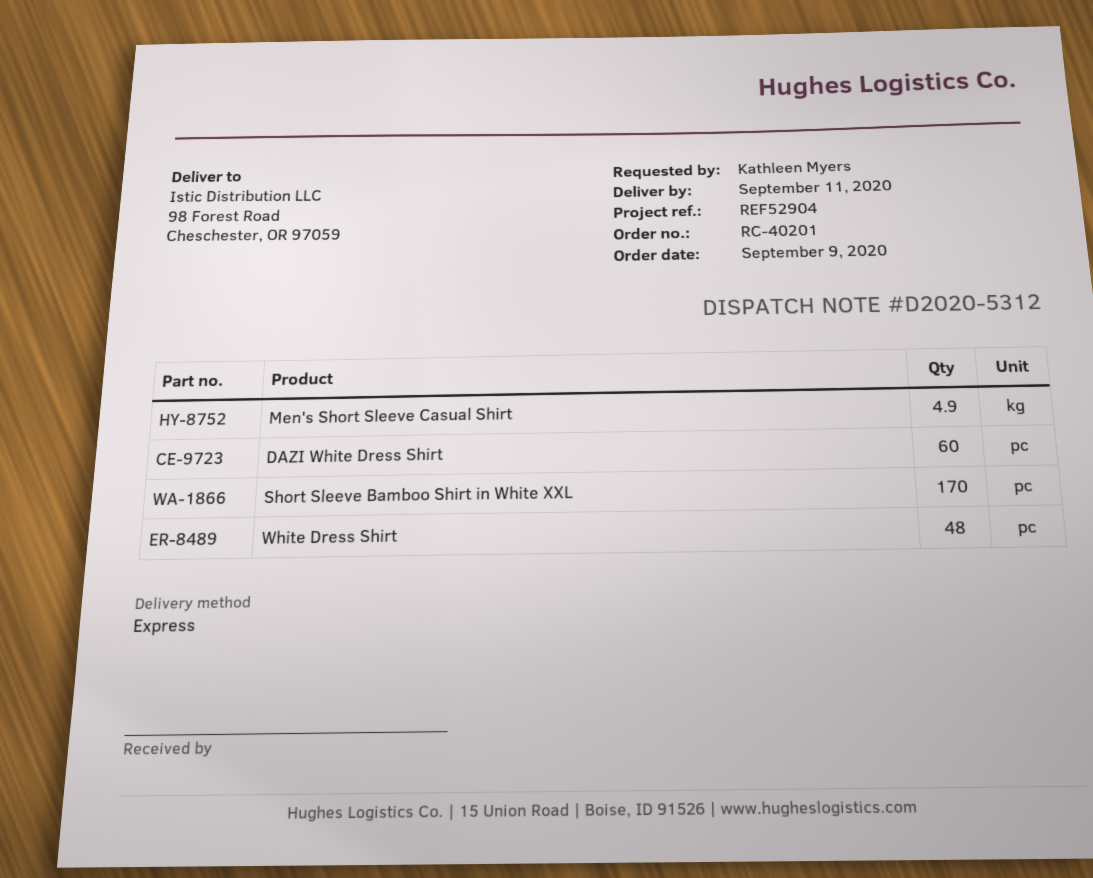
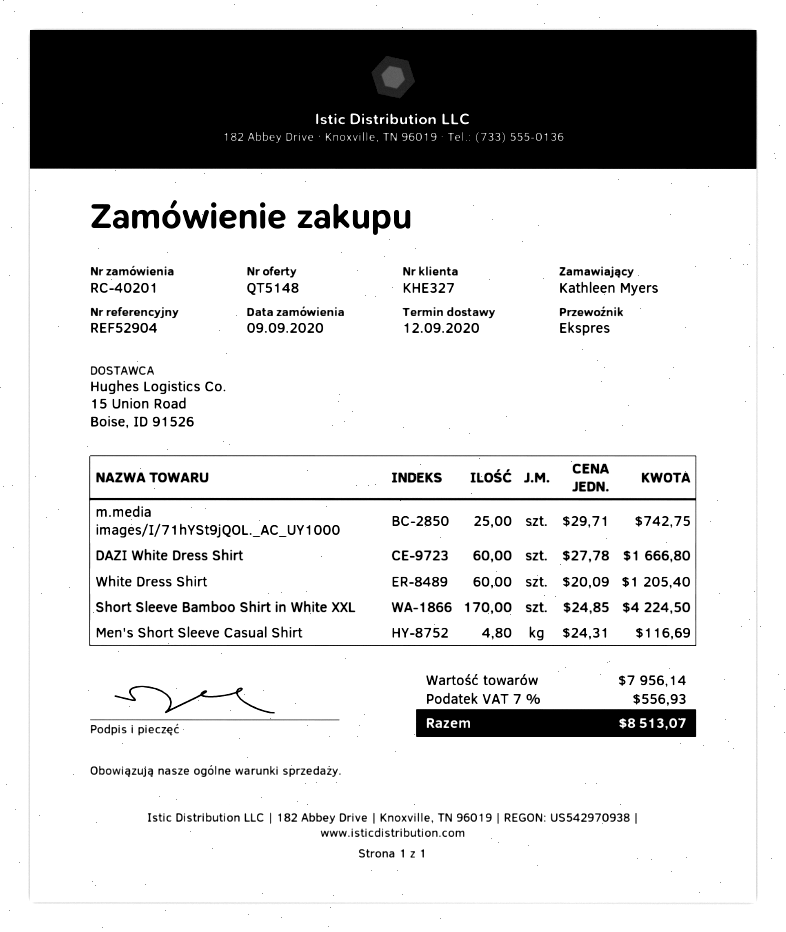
delivery date: 2020-09-11 -> 2020-09-12
Men's Short Sleeve Casual Shirt: 4.9 -> 4.8
White Dress Shirt: 48 -> 60
m.media images/I/71hYSt9jQOL._AC_UY1000: none -> 25

